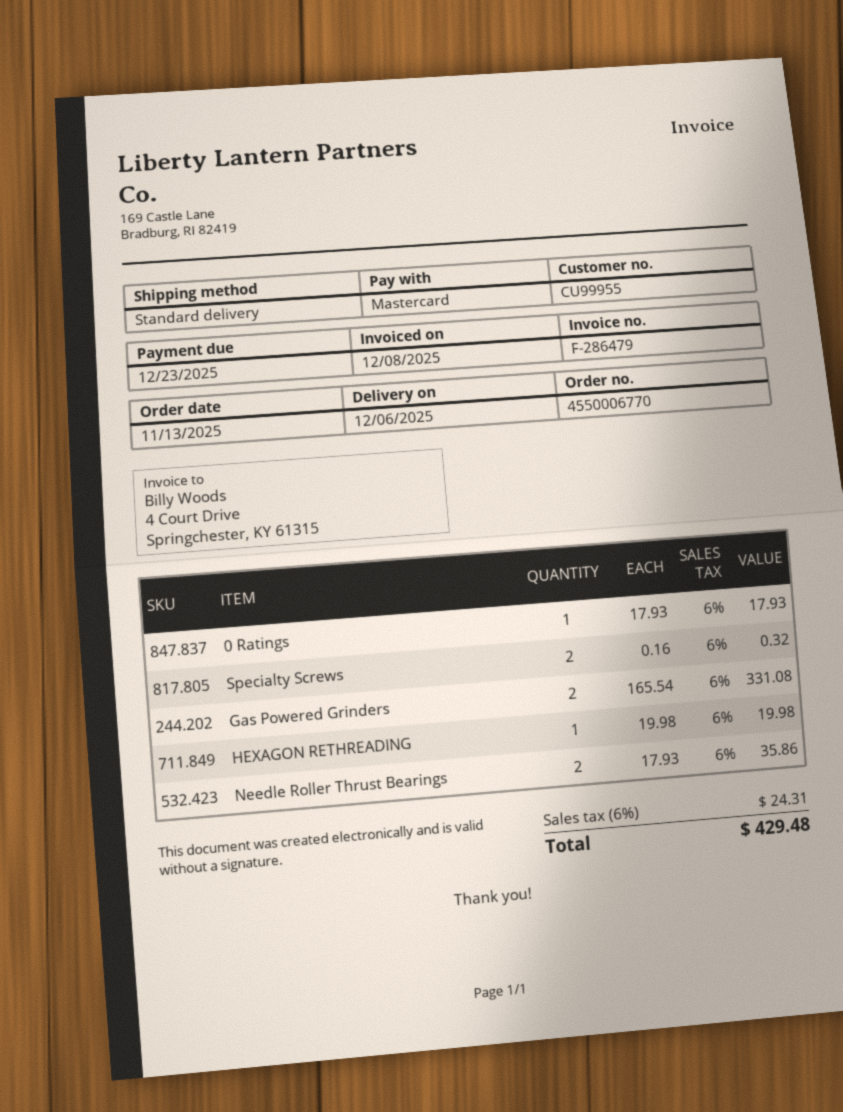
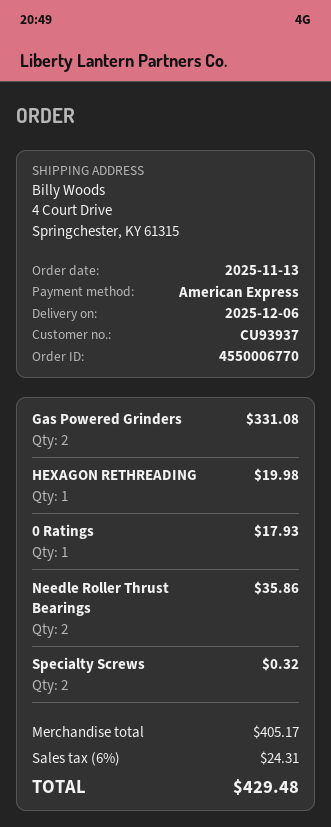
customer number: CU99955 -> CU93937
payment method: Mastercard -> American Express

